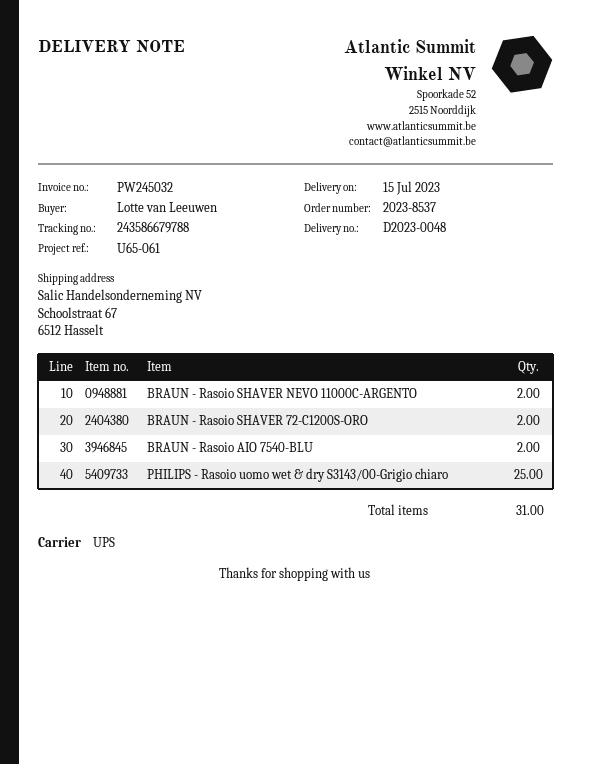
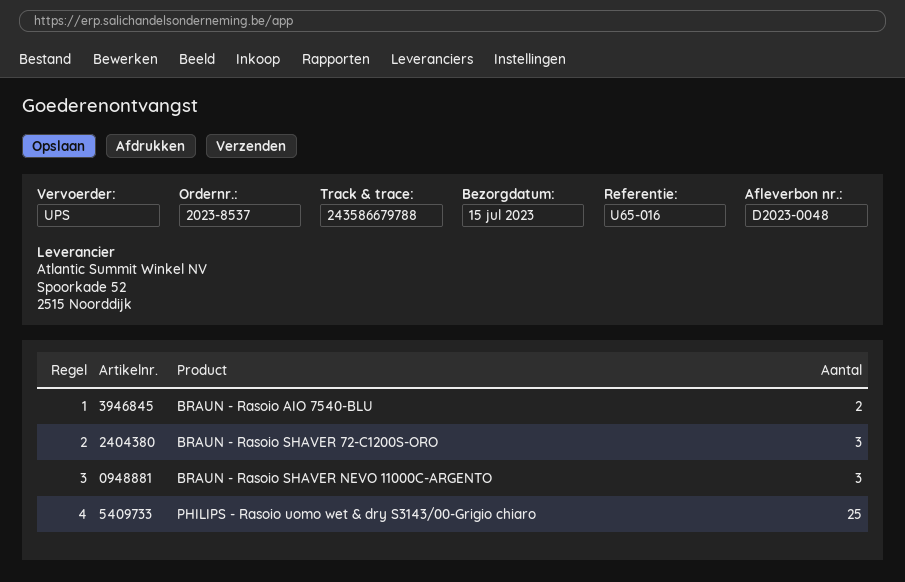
reference: U65-061 -> U65-016
BRAUN - Rasoio SHAVER NEVO 11000C-ARGENTO: 2 -> 3
BRAUN - Rasoio SHAVER 72-C1200S-ORO: 2 -> 3

